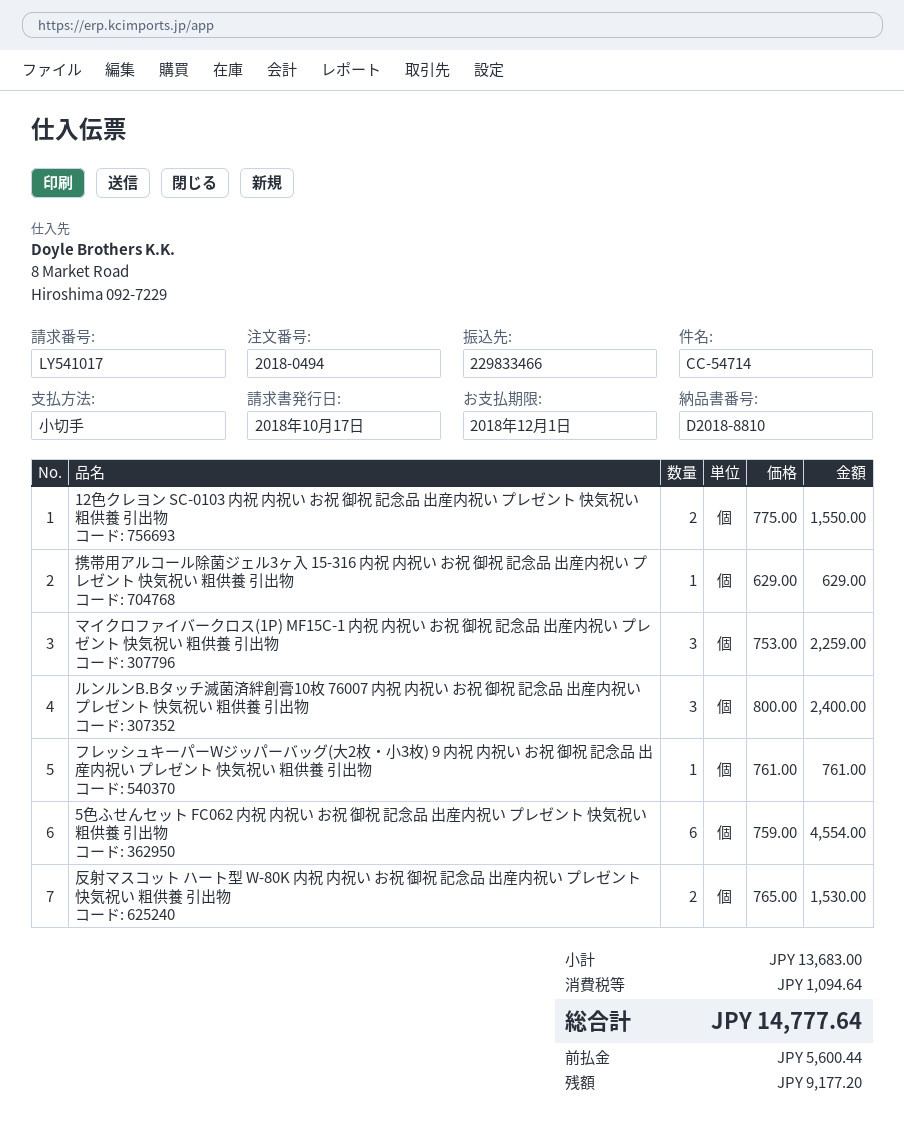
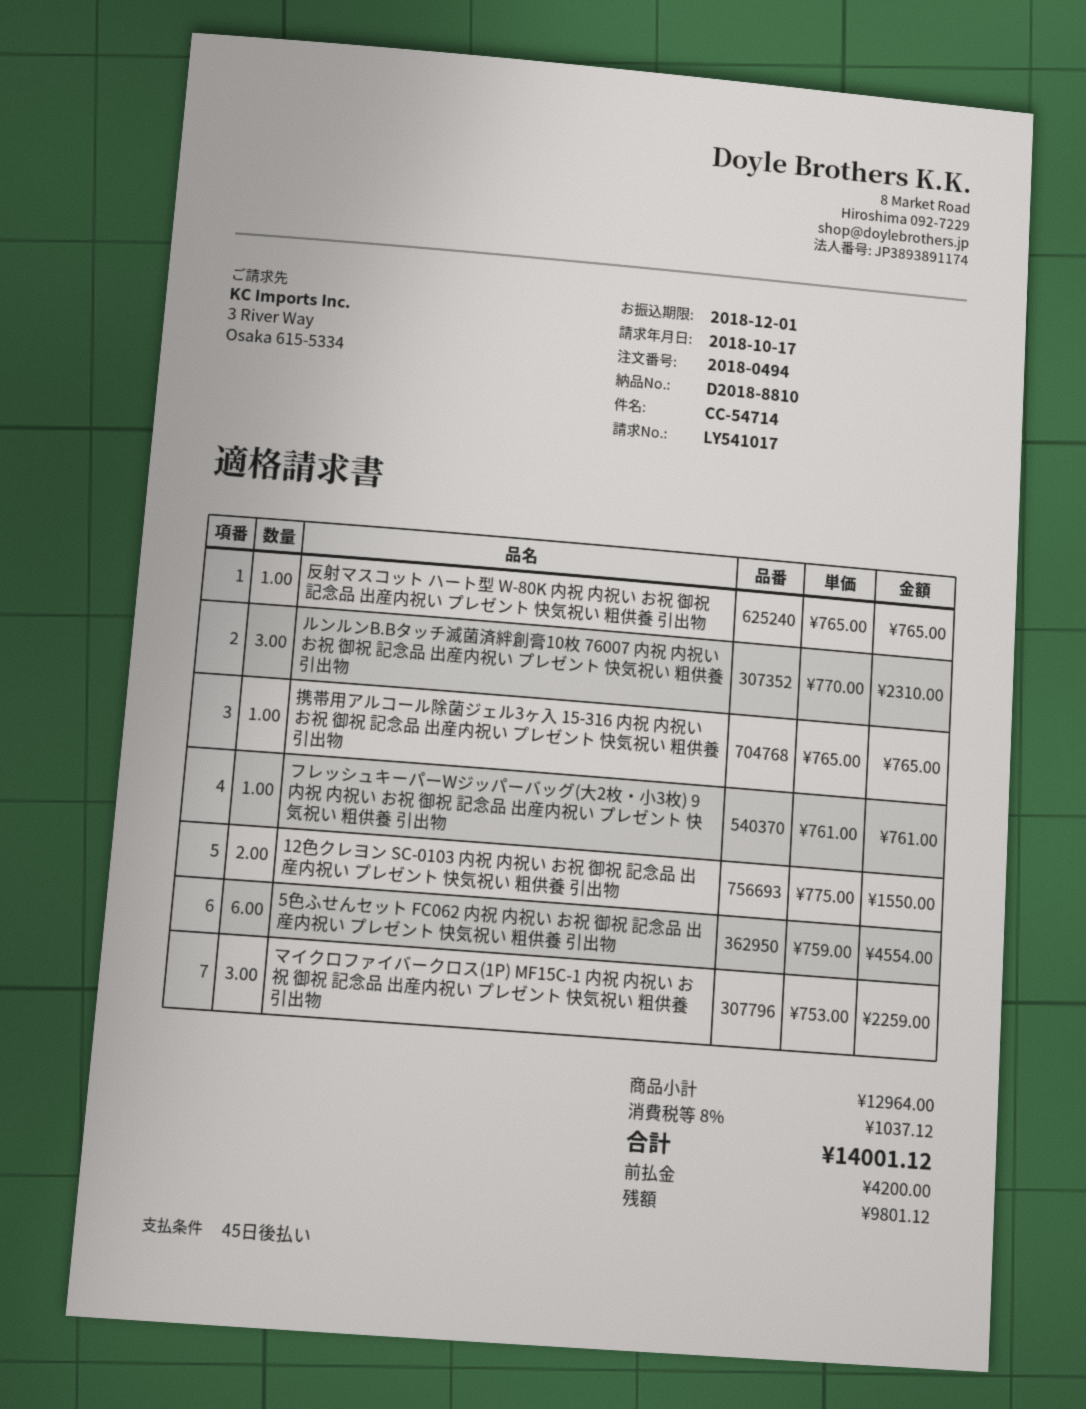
携帯用アルコール除菌ジェル3ヶ入 15-316 内祝 内祝い お祝 御祝 記念品 出産内祝い プレゼント 快気祝い 粗供養 引出物: 1 x 629.00 = 629.00 -> 1 x 765.00 = 765.00
ルンルンB.Bタッチ滅菌済絆創膏10枚 76007 内祝 内祝い お祝 御祝 記念品 出産内祝い プレゼント 快気祝い 粗供養 引出物: 3 x 800.00 = 2400.00 -> 3 x 770.00 = 2310.00
反射マスコット ハート型 W-80K 内祝 内祝い お祝 御祝 記念品 出産内祝い プレゼント 快気祝い 粗供養 引出物: 2 x 765.00 = 1530.00 -> 1 x 765.00 = 765.00
subtotal: 13683.00 -> 12964.00
tax: 1094.64 -> 1037.12
total: 14777.64 -> 14001.12
deposit: 5600.44 -> 4200.00
balance: 9177.20 -> 9801.12

